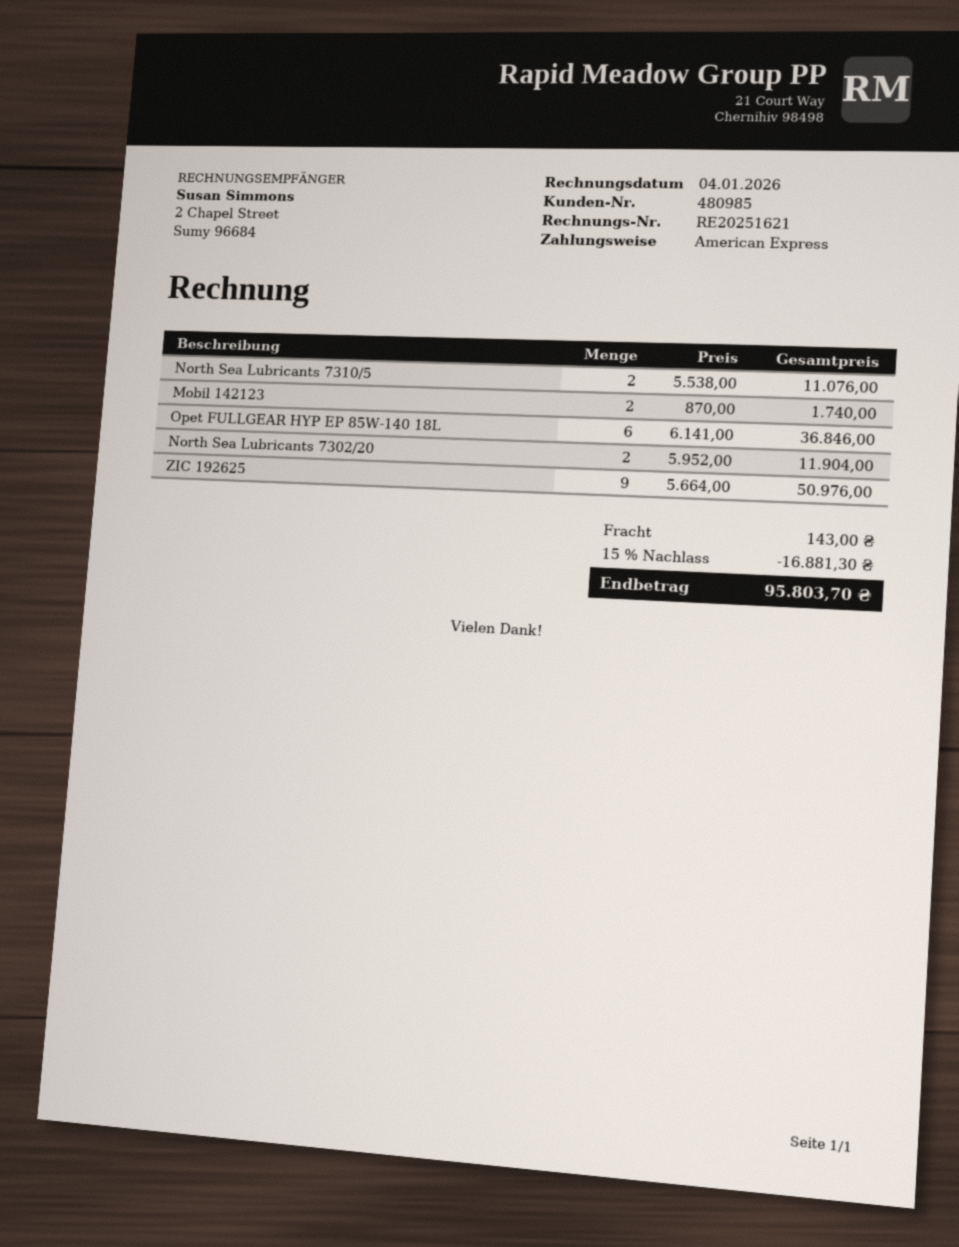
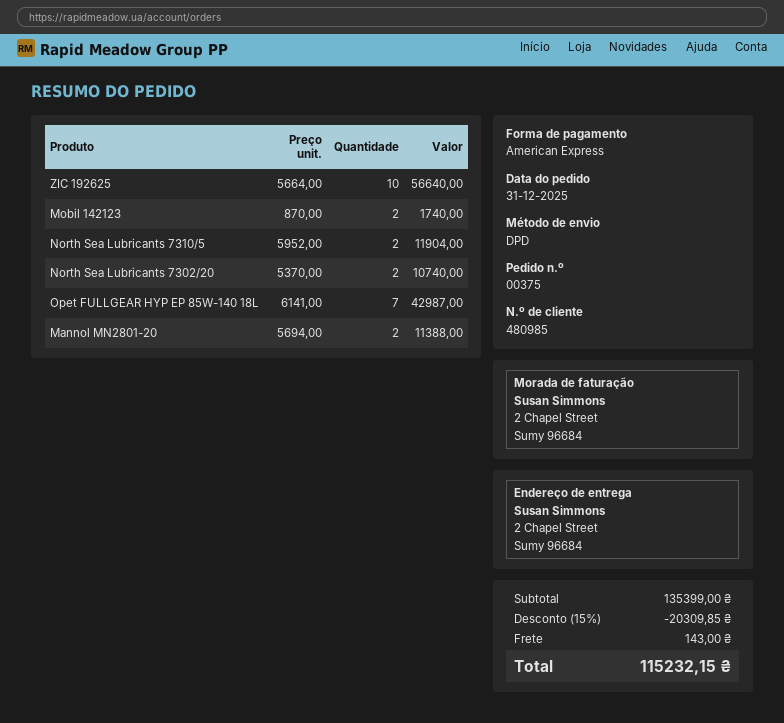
North Sea Lubricants 7310/5: 2 x 5538.00 = 11076.00 -> 2 x 5952.00 = 11904.00
Opet FULLGEAR HYP EP 85W-140 18L: 6 x 6141.00 = 36846.00 -> 7 x 6141.00 = 42987.00
North Sea Lubricants 7302/20: 2 x 5952.00 = 11904.00 -> 2 x 5370.00 = 10740.00
ZIC 192625: 9 x 5664.00 = 50976.00 -> 10 x 5664.00 = 56640.00
Mannol MN2801-20: none -> 2 x 5694.00 = 11388.00
discount: 15% = 16881.30 -> 15% = 20309.85
total: 95803.70 -> 115232.15

